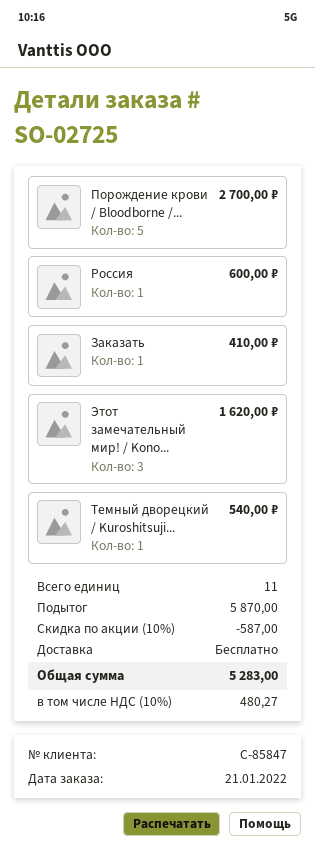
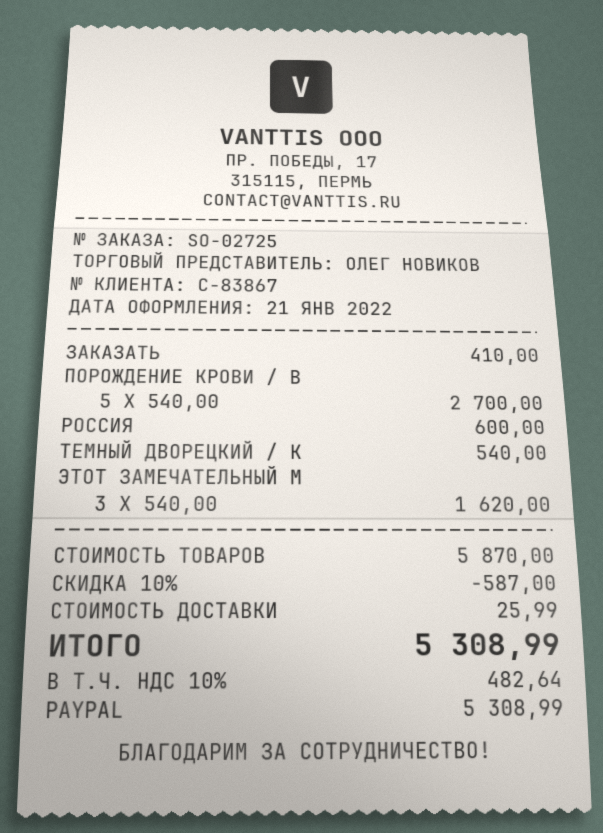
customer number: C-85847 -> C-83867
shipping: 0.00 -> 25.99
tax: 10% = 480.27 -> 10% = 482.64
total: 5283.00 -> 5308.99

